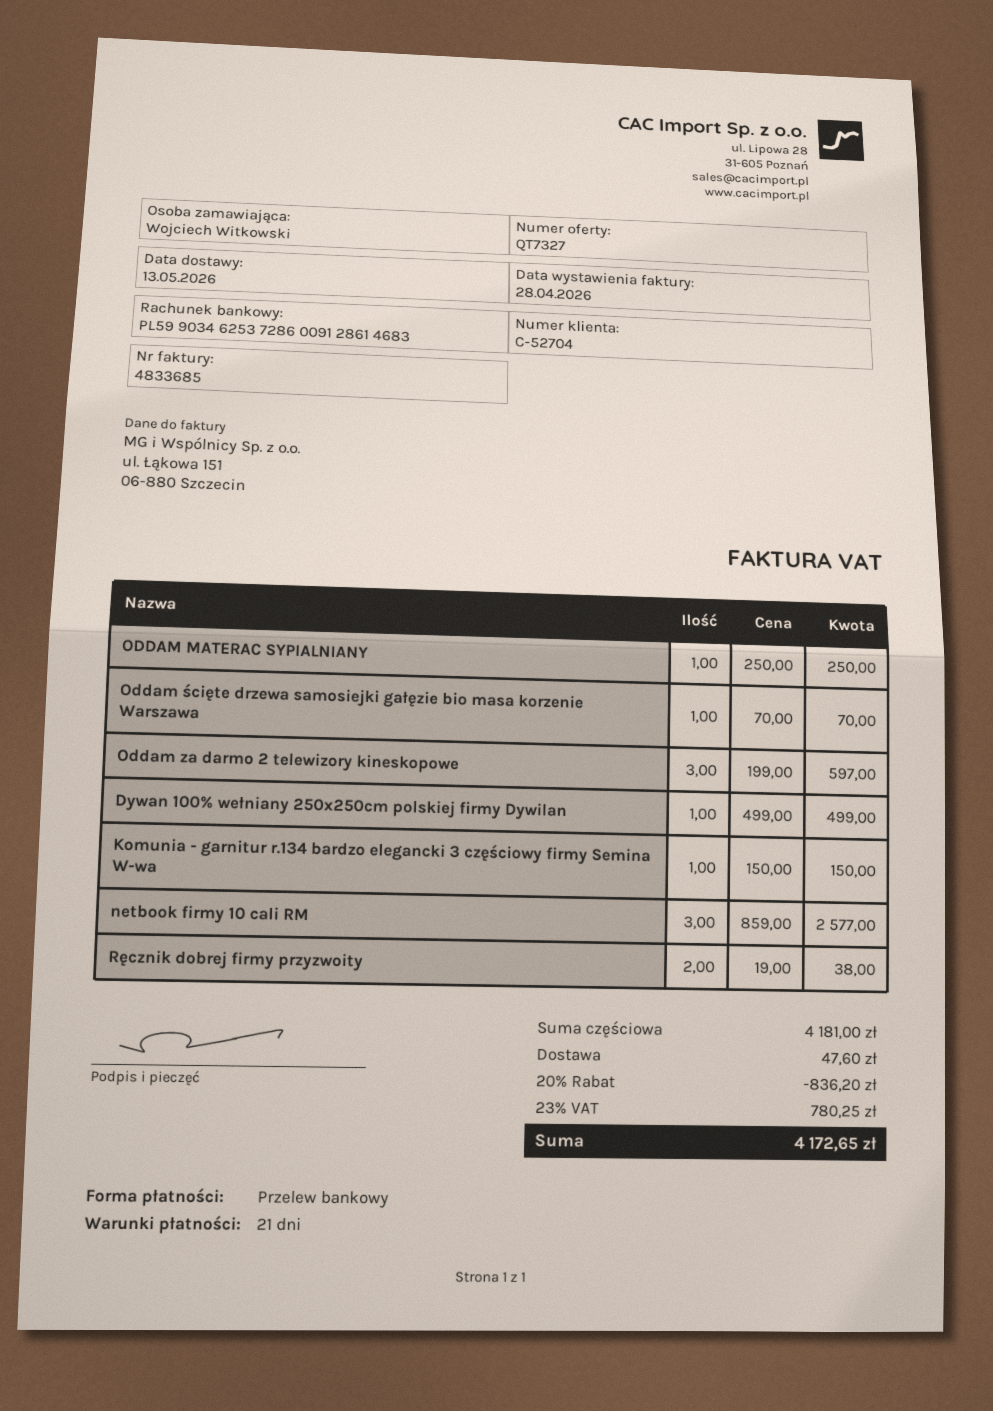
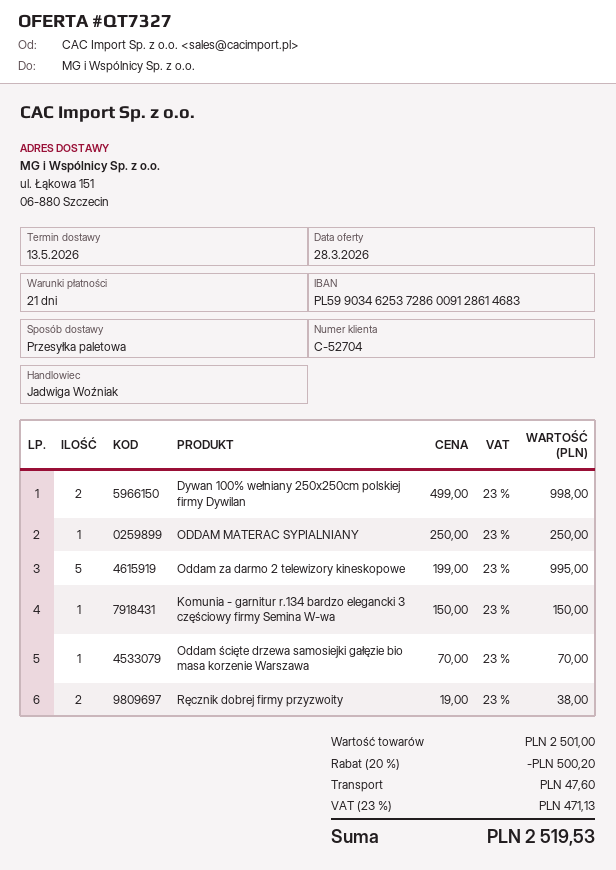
Oddam za darmo 2 telewizory kineskopowe: 3 x 199.00 = 597.00 -> 5 x 199.00 = 995.00
Dywan 100% wełniany 250x250cm polskiej firmy Dywilan: 1 x 499.00 = 499.00 -> 2 x 499.00 = 998.00
netbook firmy 10 cali RM: 3 x 859.00 = 2577.00 -> none
subtotal: 4181.00 -> 2501.00
discount: 20% = 836.20 -> 20% = 500.20
tax: 23% = 780.25 -> 23% = 471.13
total: 4172.65 -> 2519.53

